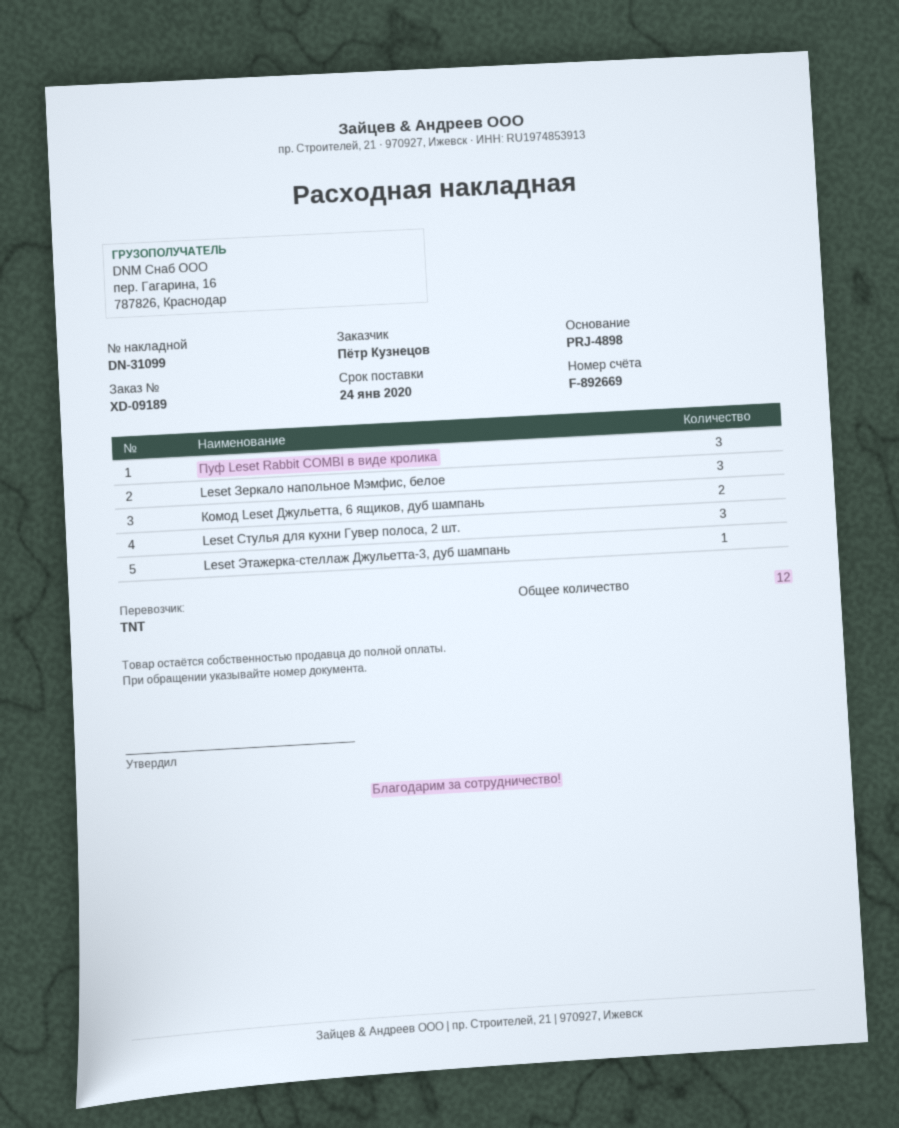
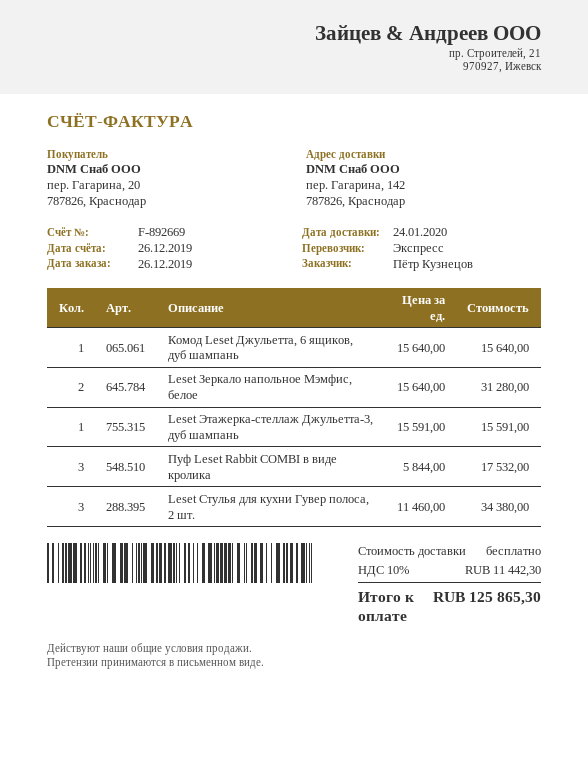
shipping method: TNT -> express
ship to: пер. Гагарина, 16, 787826, Краснодар -> пер. Гагарина, 142, 787826, Краснодар
Leset Зеркало напольное Мэмфис, белое: 3 -> 2
Комод Leset Джульетта, 6 ящиков, дуб шампань: 2 -> 1

